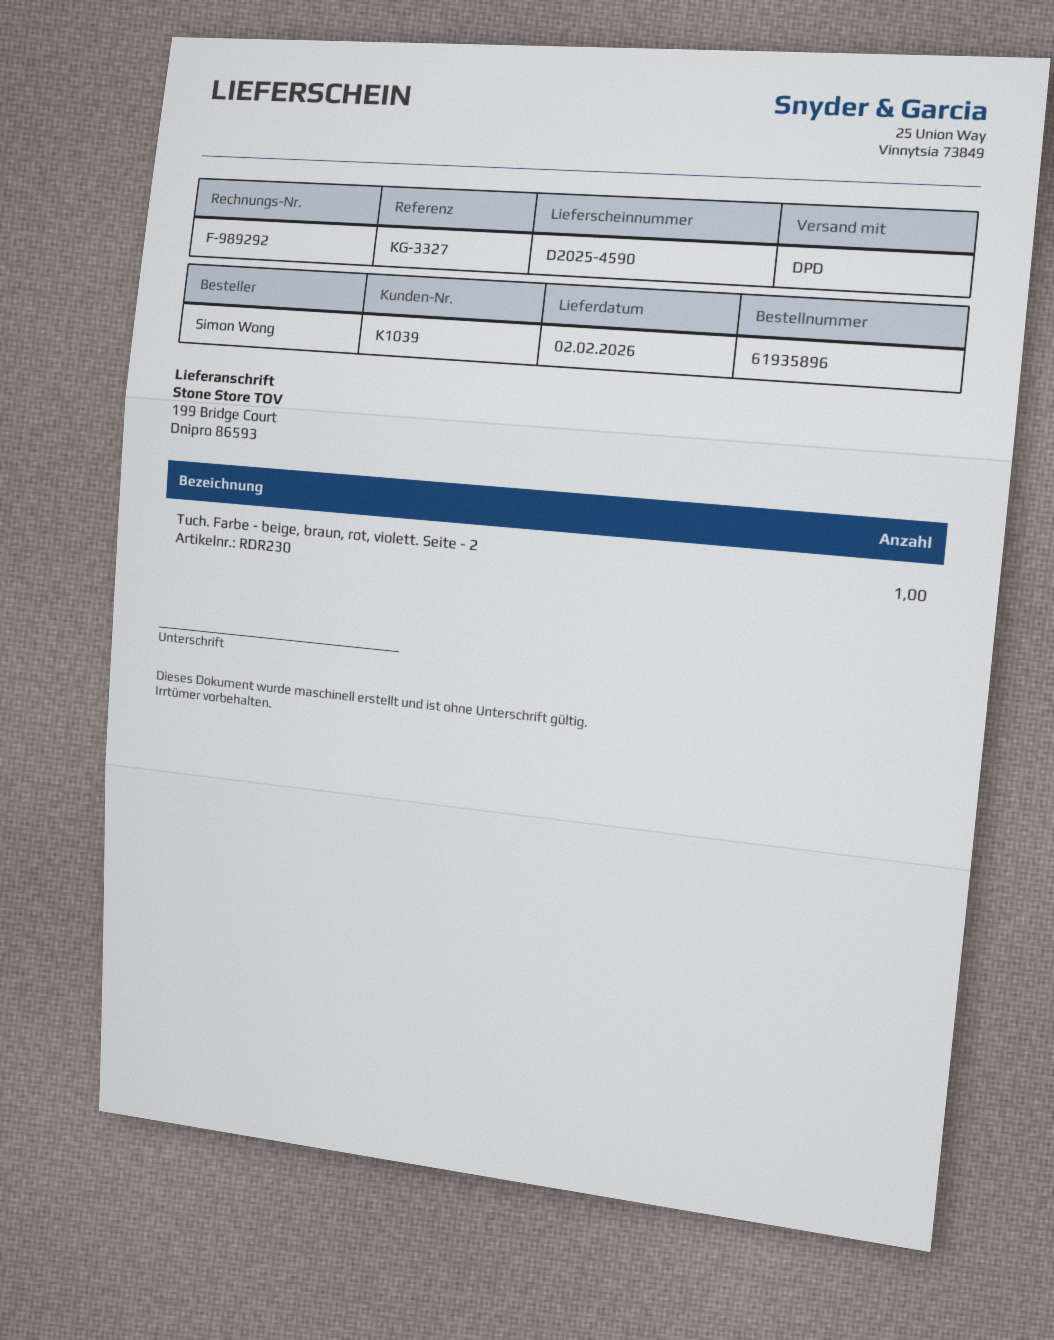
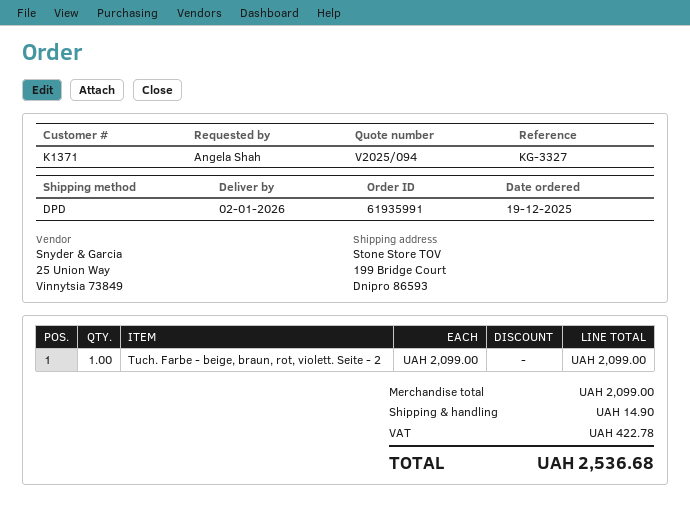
order number: 61935896 -> 61935991
delivery date: 2026-02-02 -> 2026-01-02
customer number: K1039 -> K1371
ordered by: Simon Wong -> Angela Shah

